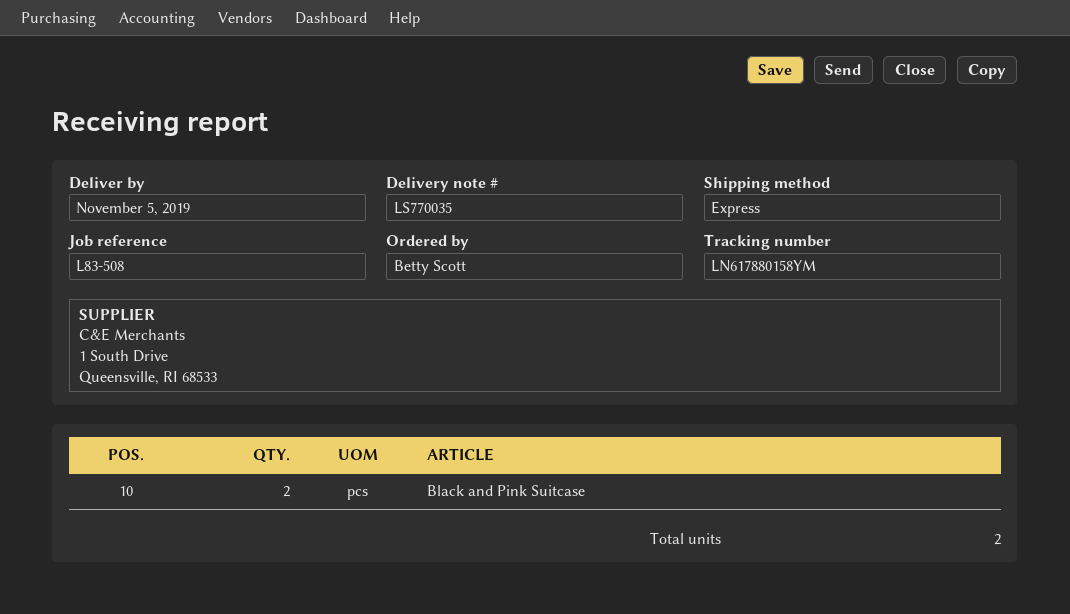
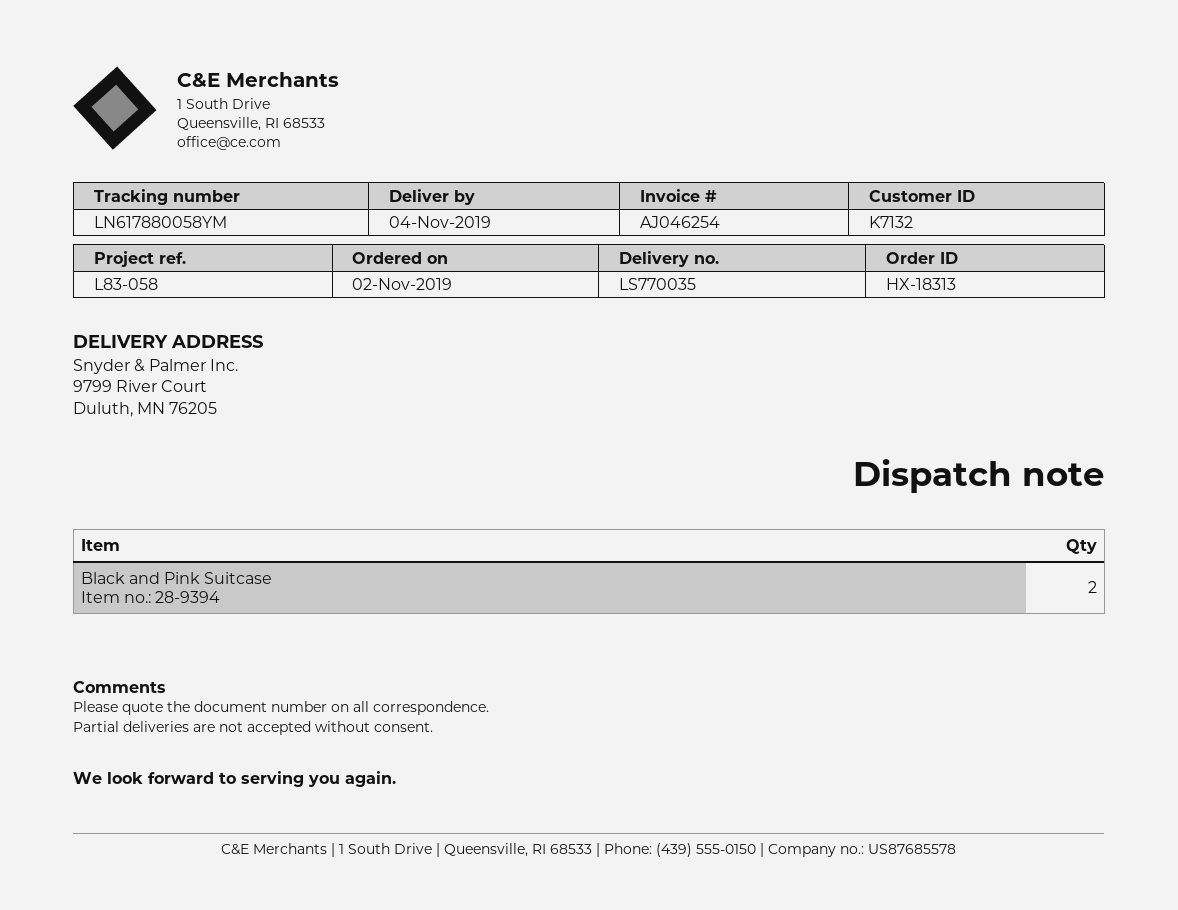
delivery date: 2019-11-05 -> 2019-11-04
reference: L83-508 -> L83-058
tracking number: LN617880158YM -> LN617880058YM

